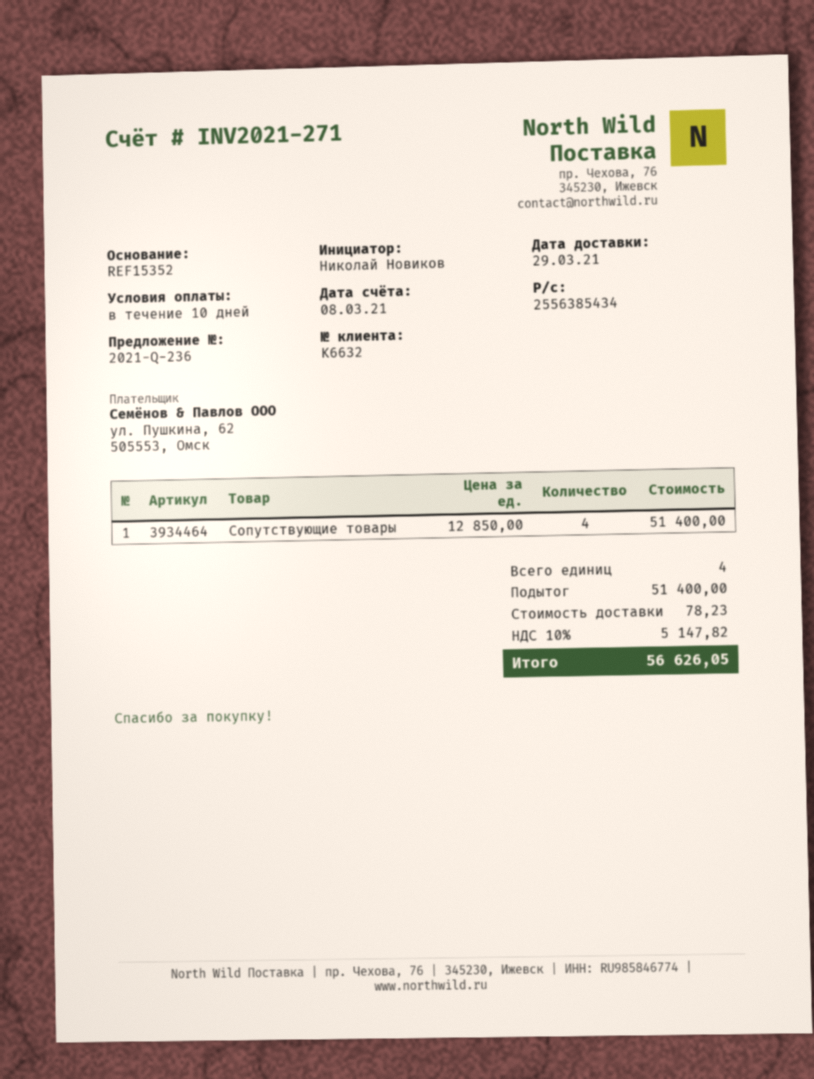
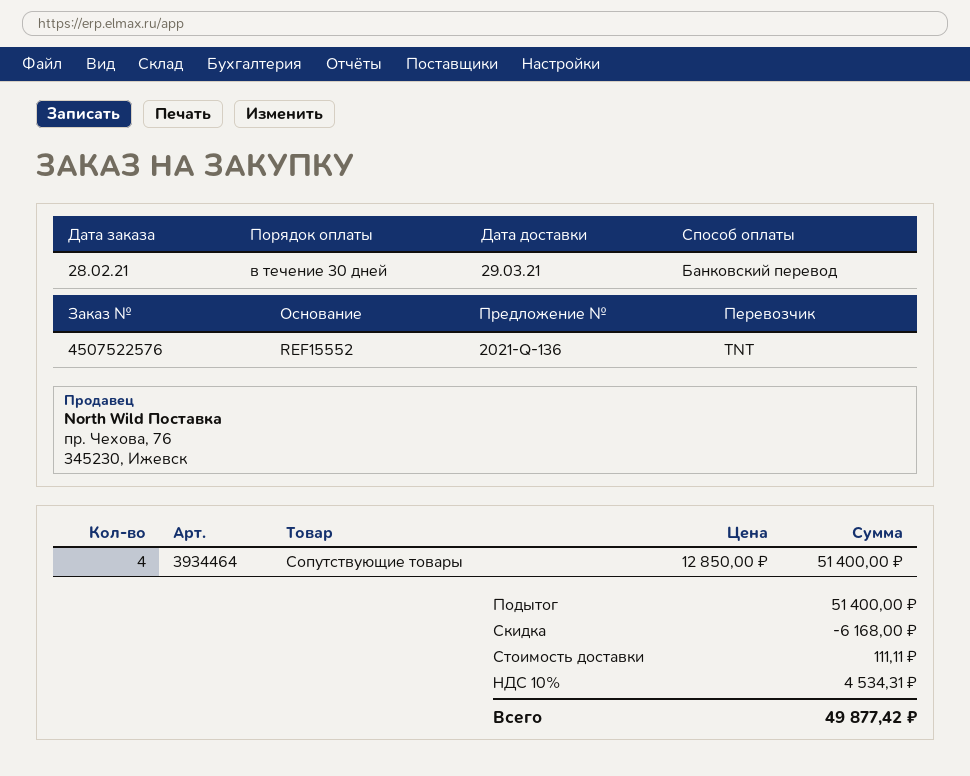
quote number: 2021-Q-236 -> 2021-Q-136
payment terms: 10 days -> 30 days
reference: REF15352 -> REF15552
discount: none -> 6168.00
shipping: 78.23 -> 111.11
tax: 10% = 5147.82 -> 10% = 4534.31
total: 56626.05 -> 49877.42

